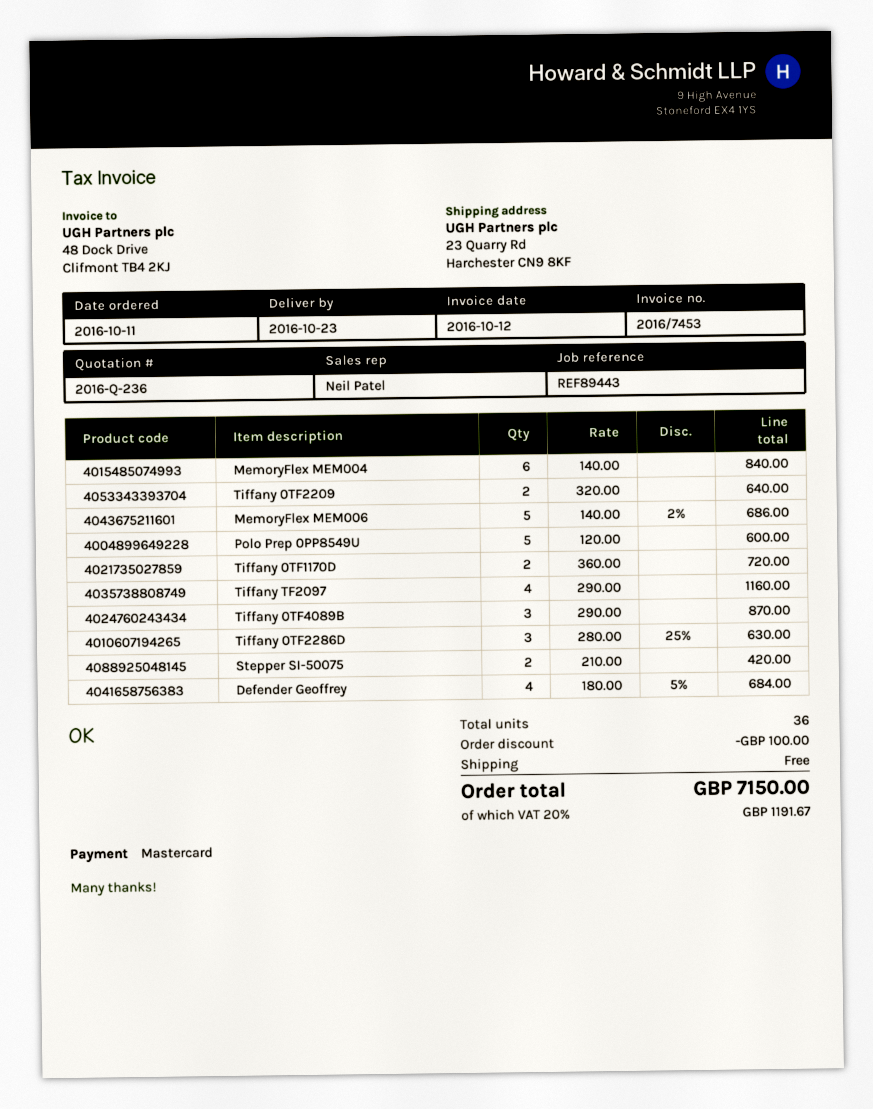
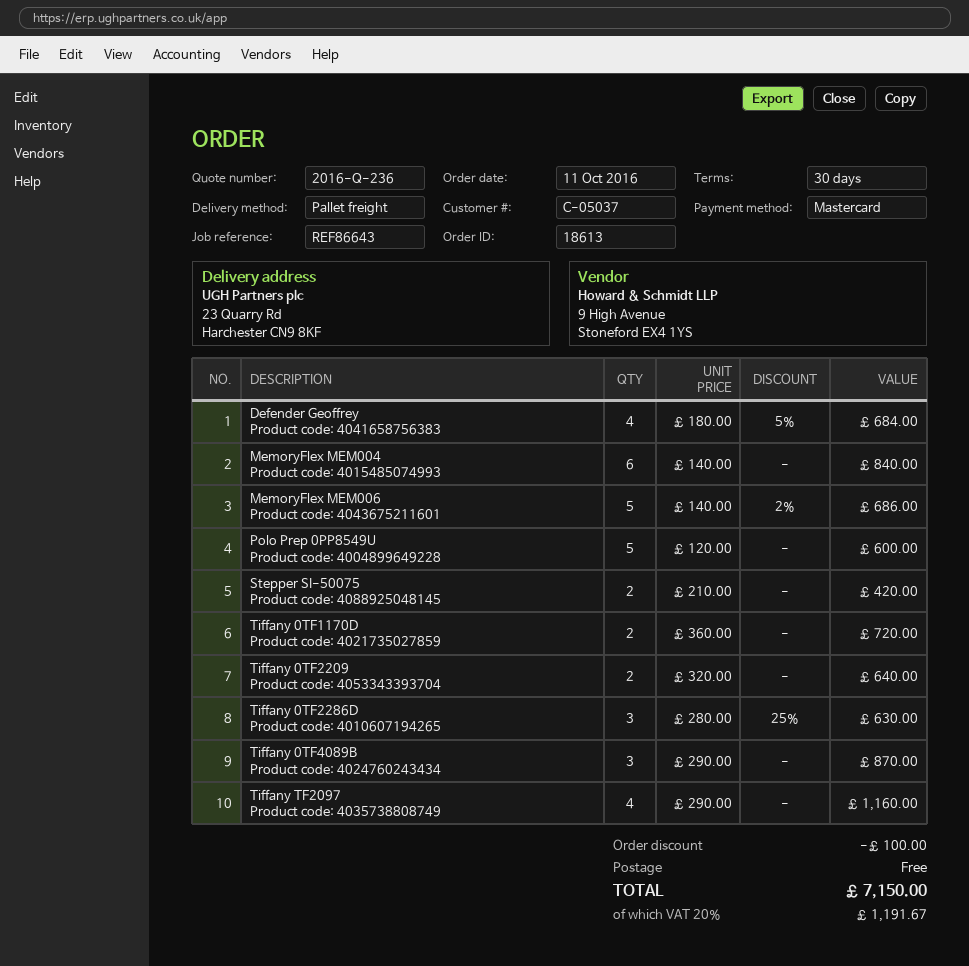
reference: REF89443 -> REF86643

